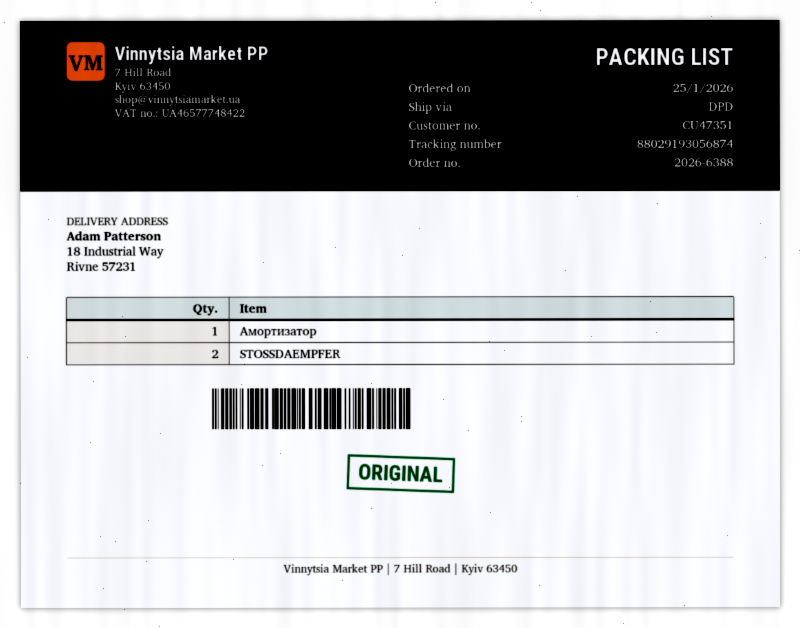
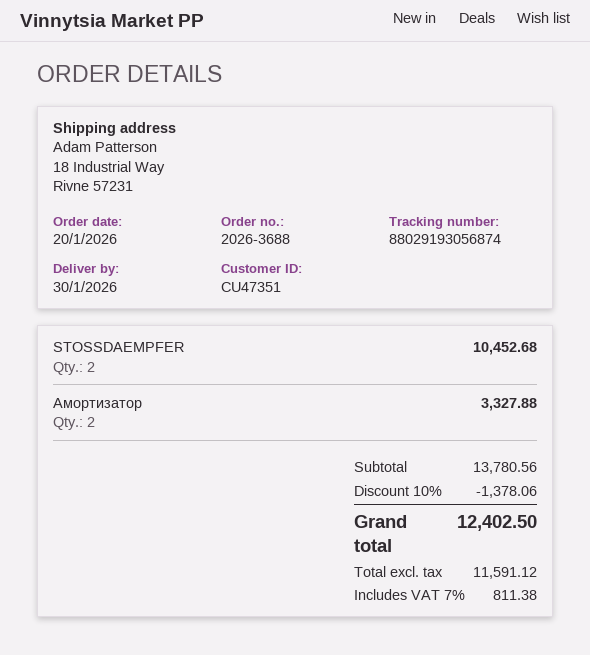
order number: 2026-6388 -> 2026-3688
order date: 2026-01-25 -> 2026-01-20
Амортизатор: 1 -> 2

